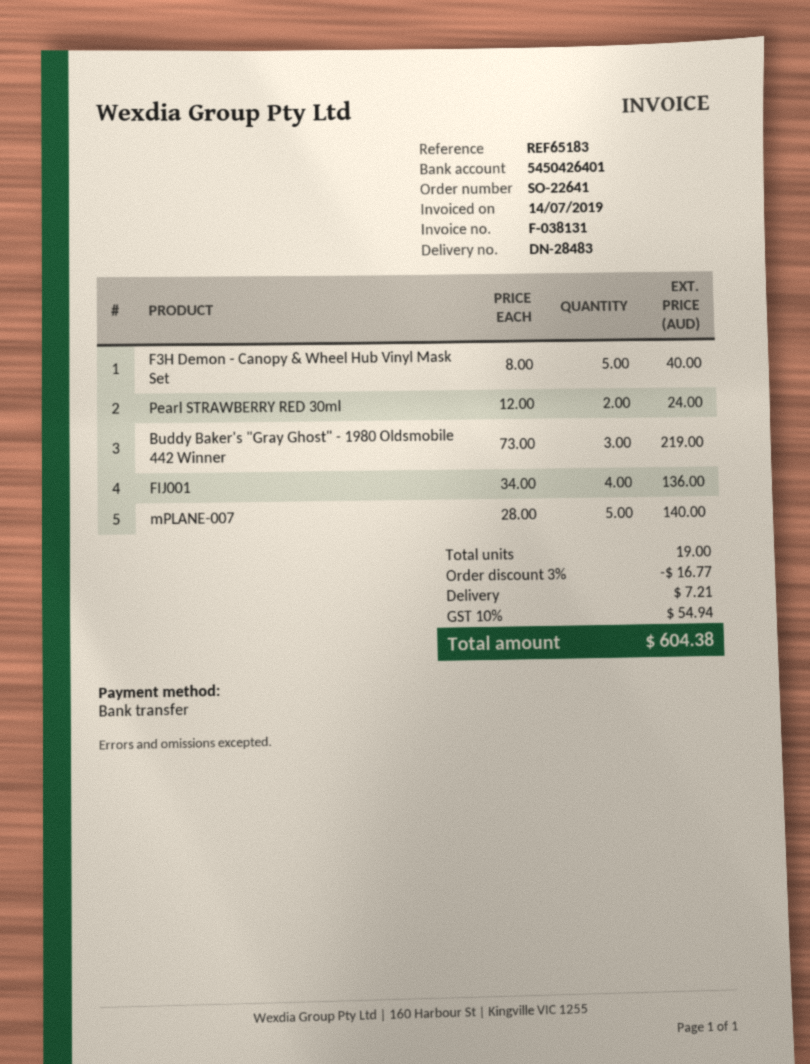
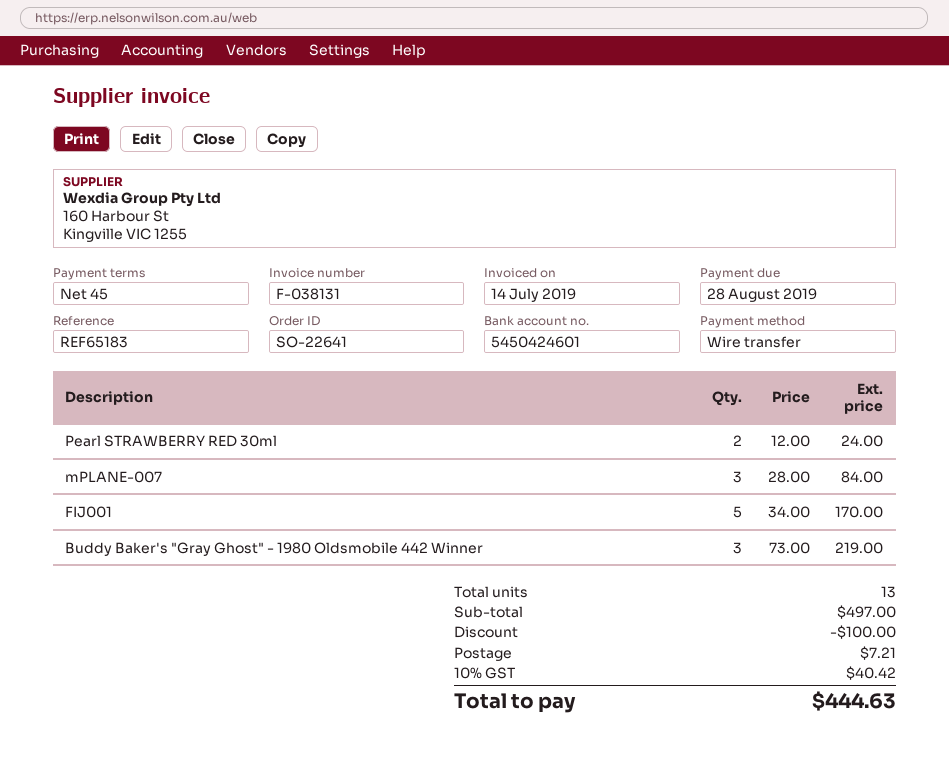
bank account: 5450426401 -> 5450424601
F3H Demon - Canopy & Wheel Hub Vinyl Mask Set: 5 x 8.00 = 40.00 -> none
FIJ001: 4 x 34.00 = 136.00 -> 5 x 34.00 = 170.00
mPLANE-007: 5 x 28.00 = 140.00 -> 3 x 28.00 = 84.00
total quantity: 19 -> 13
discount: 16.77 -> 100.00
tax: 10% = 54.94 -> 10% = 40.42
total: 604.38 -> 444.63

